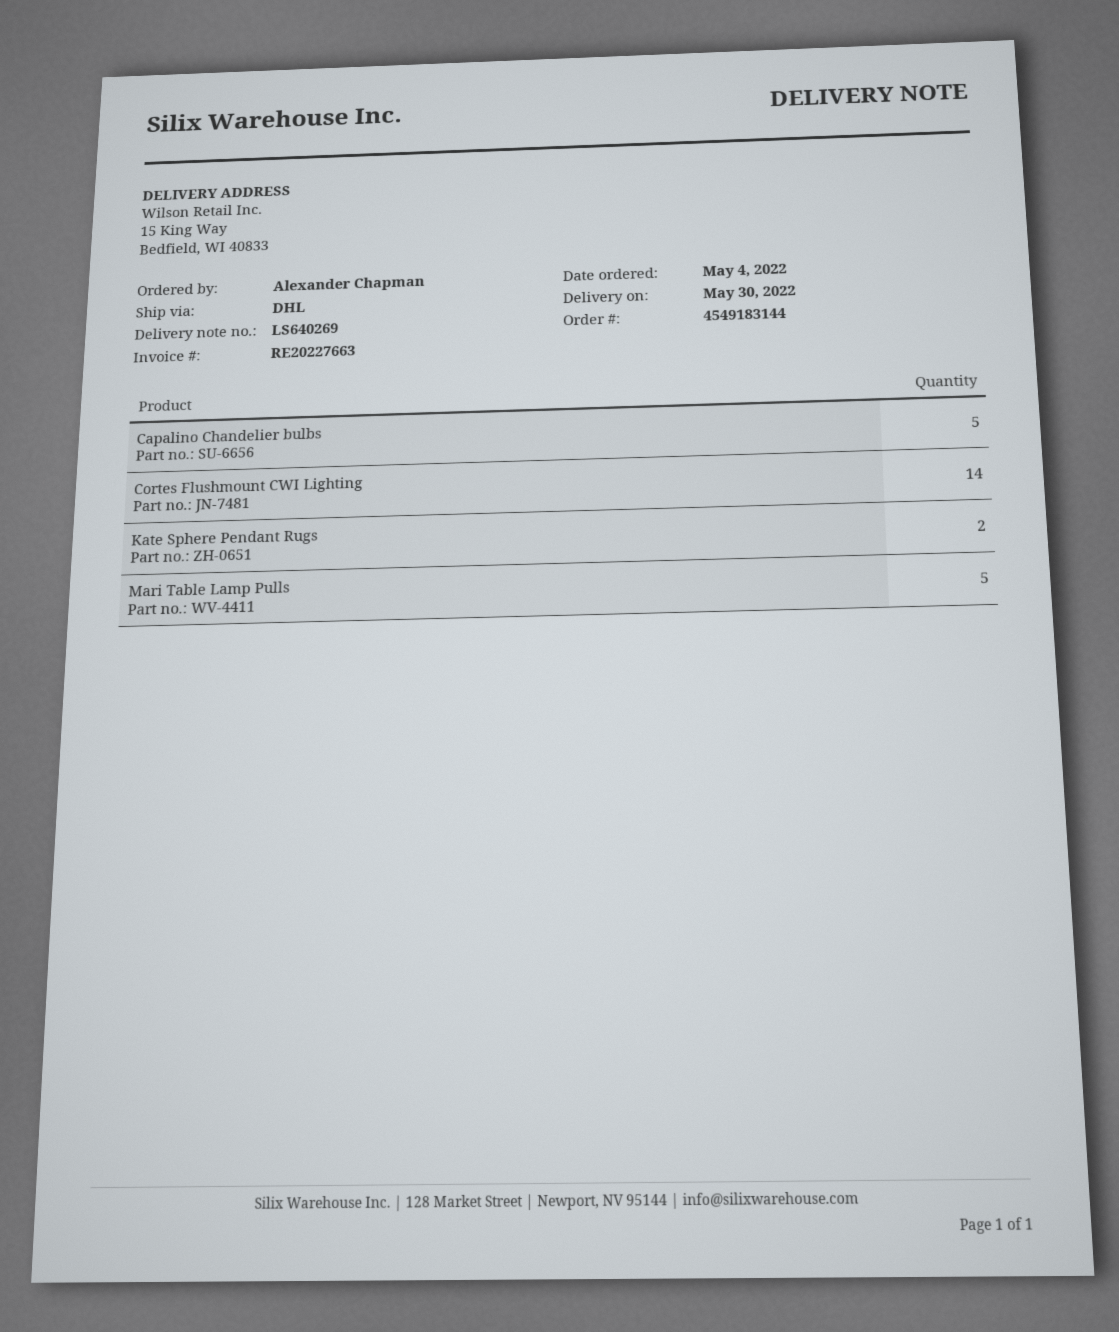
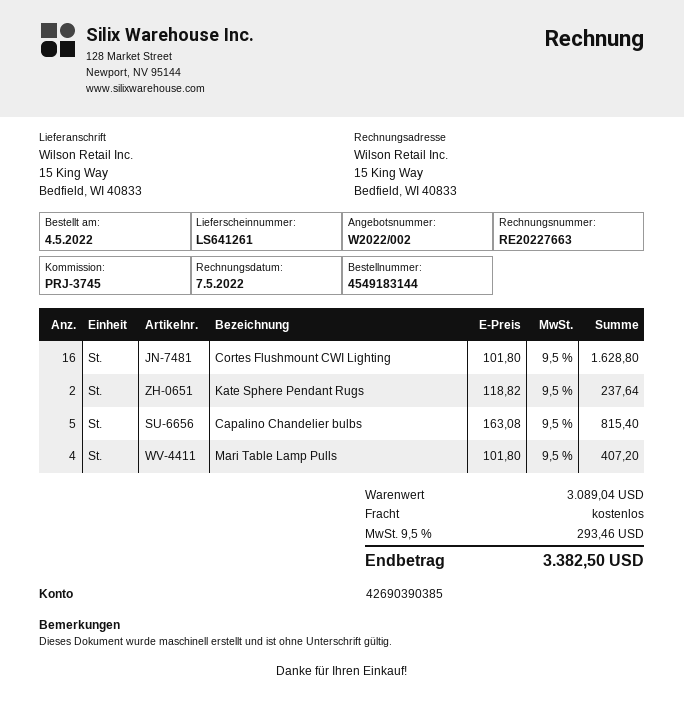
delivery note number: LS640269 -> LS641261
Cortes Flushmount CWI Lighting: 14 -> 16
Mari Table Lamp Pulls: 5 -> 4

